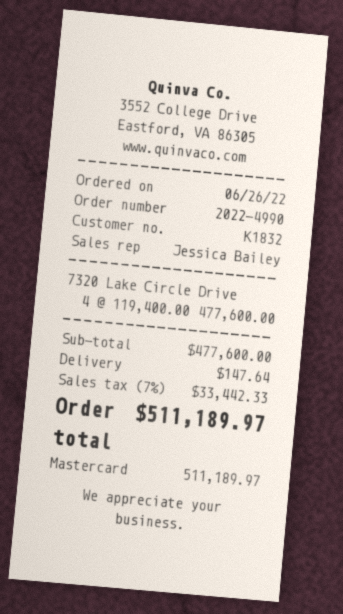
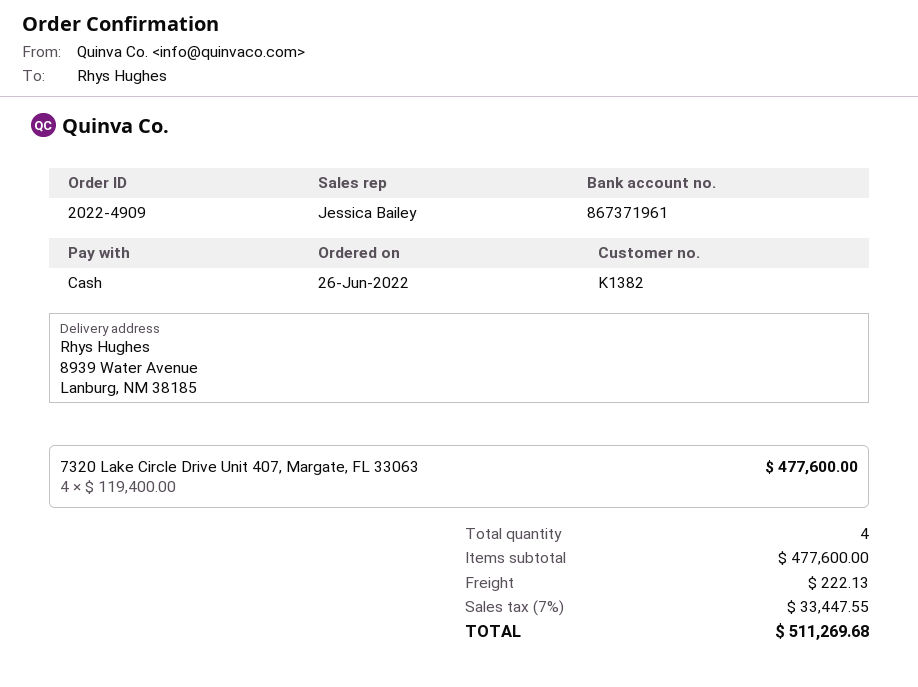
order number: 2022-4990 -> 2022-4909
customer number: K1832 -> K1382
payment method: Mastercard -> cash
shipping: 147.64 -> 222.13
tax: 7% = 33442.33 -> 7% = 33447.55
total: 511189.97 -> 511269.68

